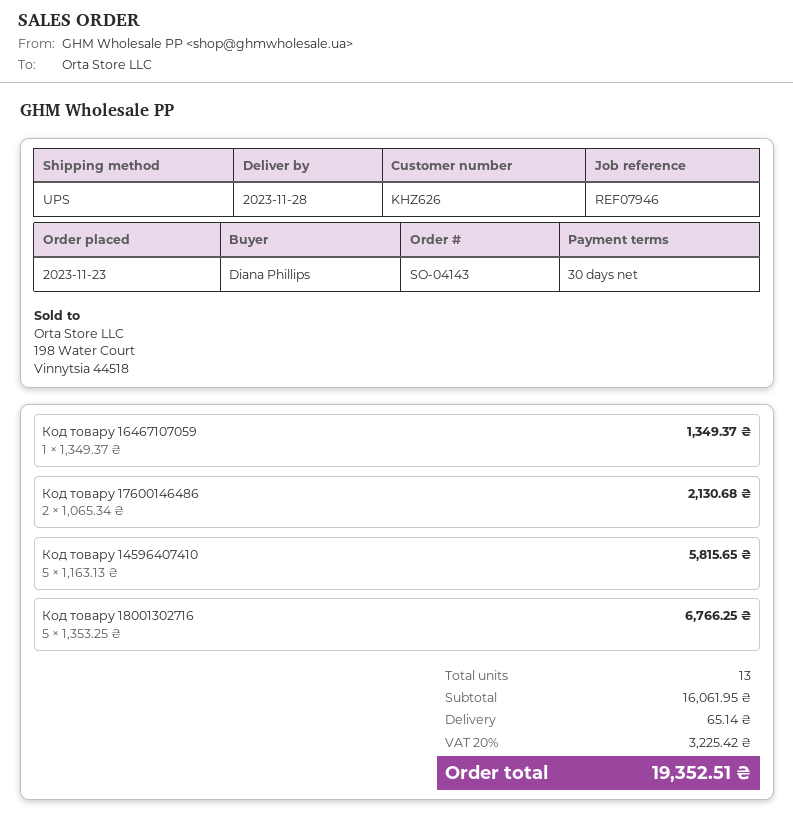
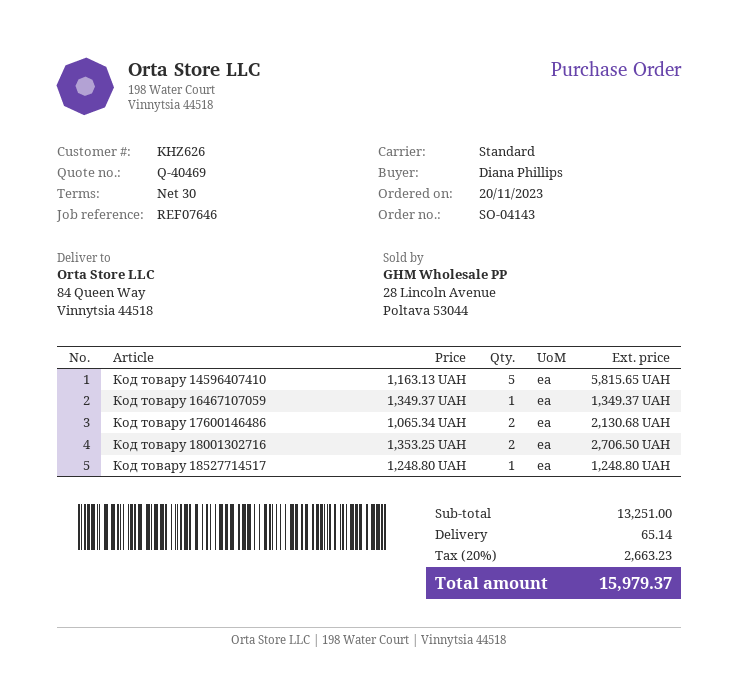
order date: 2023-11-23 -> 2023-11-20
reference: REF07946 -> REF07646
shipping method: UPS -> standard
Код товару 18001302716: 5 x 1353.25 = 6766.25 -> 2 x 1353.25 = 2706.50
Код товару 18527714517: none -> 1 x 1248.80 = 1248.80
subtotal: 16061.95 -> 13251.00
tax: 20% = 3225.42 -> 20% = 2663.23
total: 19352.51 -> 15979.37

